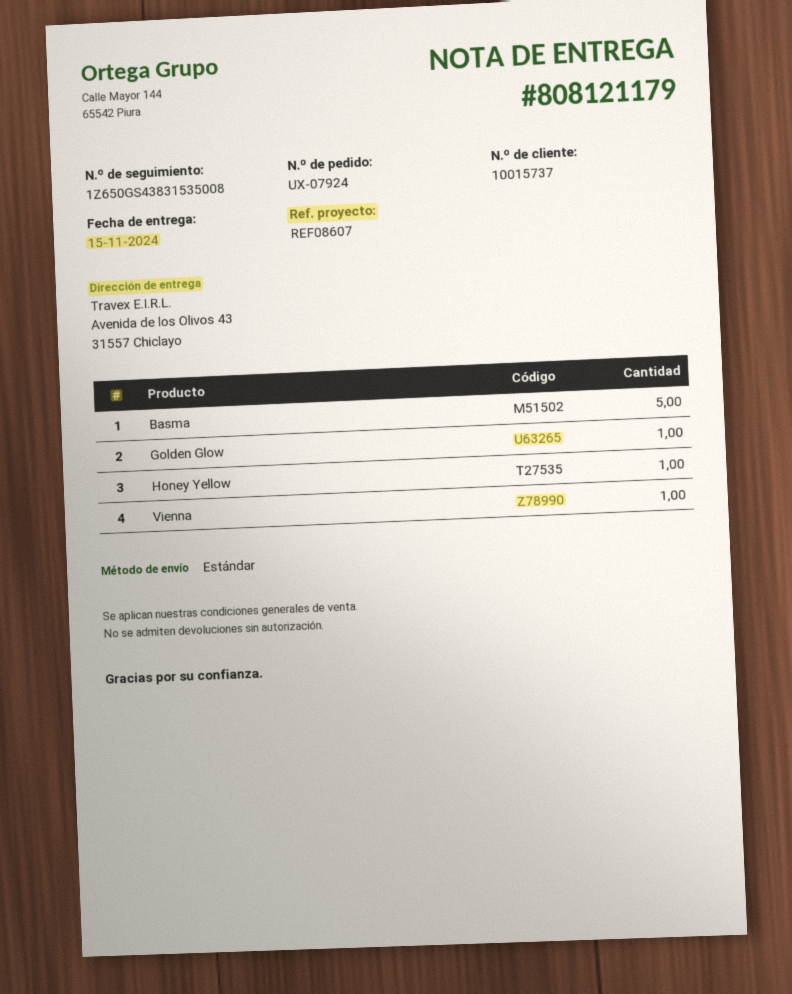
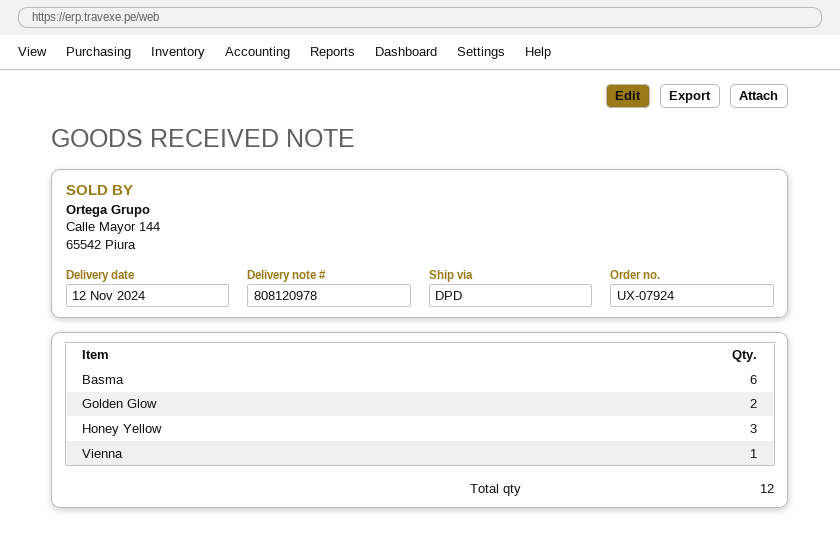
delivery note number: 808121179 -> 808120978
delivery date: 2024-11-15 -> 2024-11-12
shipping method: standard -> DPD
Basma: 5 -> 6
Golden Glow: 1 -> 2
Honey Yellow: 1 -> 3

